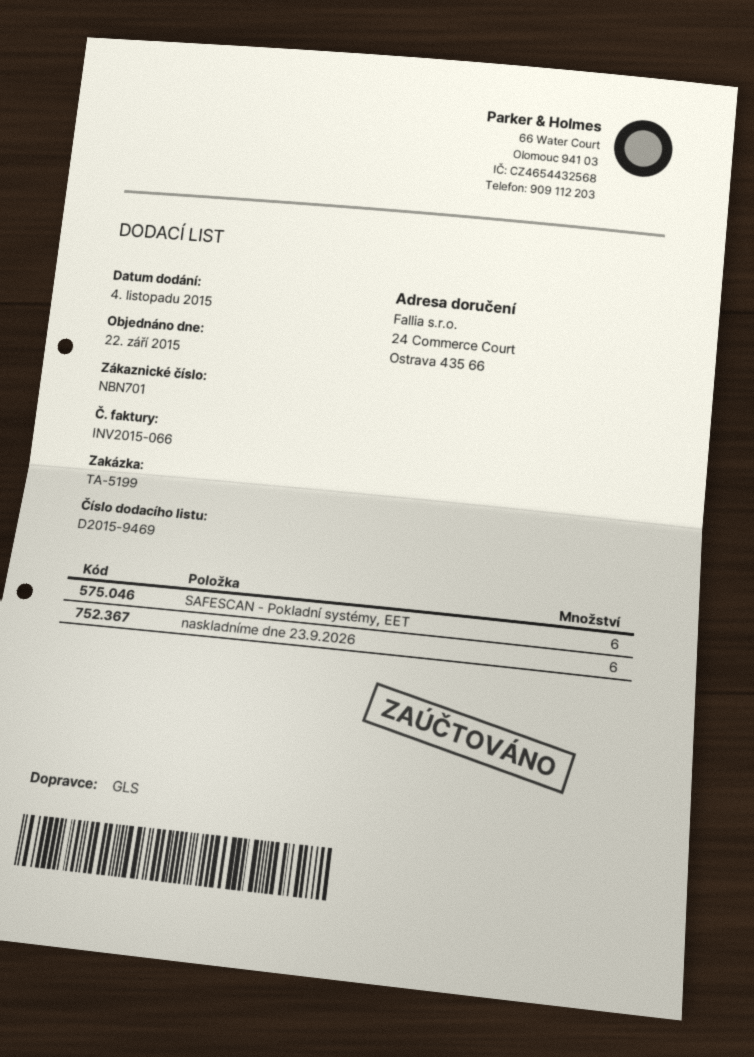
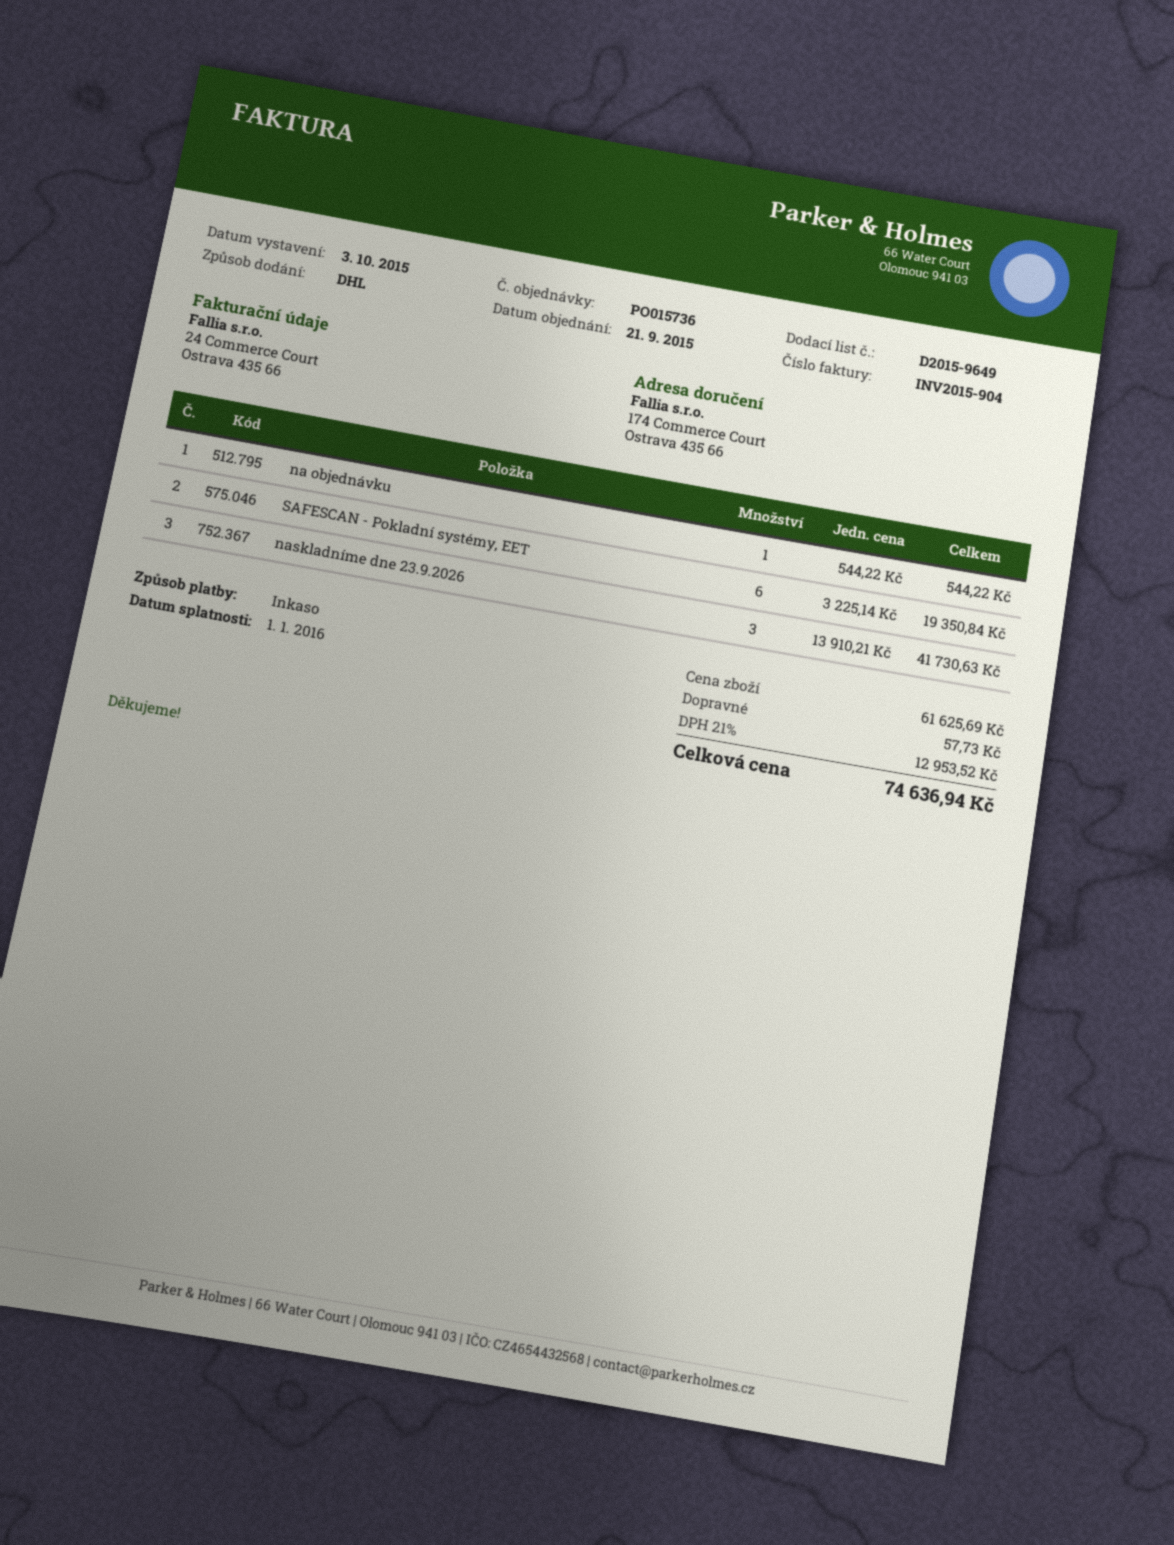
order date: 2015-09-22 -> 2015-09-21
delivery note number: D2015-9469 -> D2015-9649
invoice number: INV2015-066 -> INV2015-904
shipping method: GLS -> DHL
ship to: 24 Commerce Court, Ostrava 435 66 -> 174 Commerce Court, Ostrava 435 66
naskladníme dne 23.9.2026: 6 -> 3
na objednávku: none -> 1

